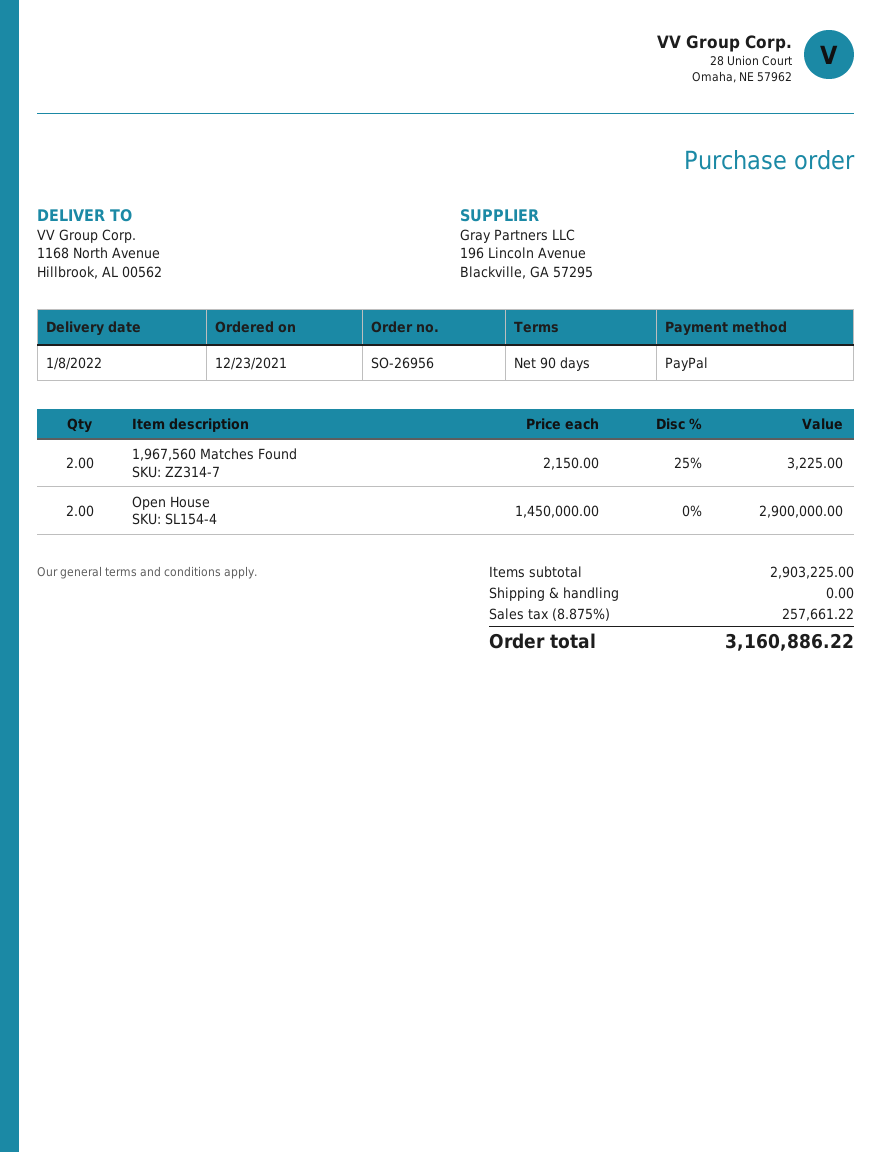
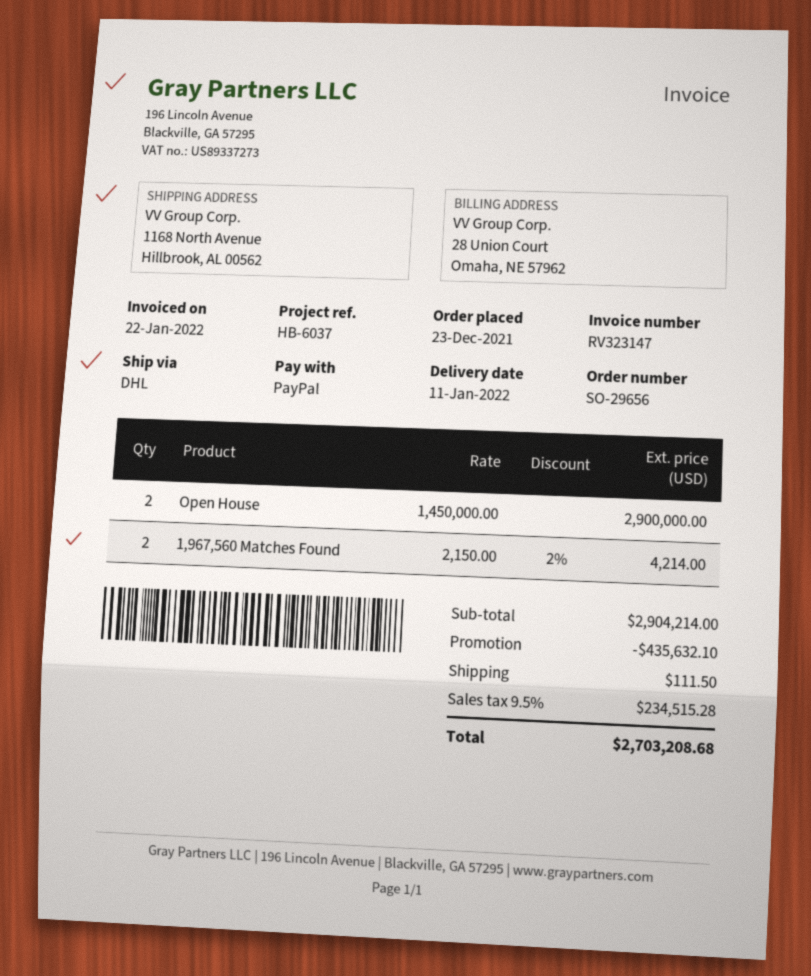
order number: SO-26956 -> SO-29656
delivery date: 2022-01-08 -> 2022-01-11
1,967,560 Matches Found: 2 x 2150.00 - 25% = 3225.00 -> 2 x 2150.00 - 2% = 4214.00
subtotal: 2903225.00 -> 2904214.00
discount: none -> 435632.10
shipping: 0.00 -> 111.50
tax: 8.875% = 257661.22 -> 9.5% = 234515.28
total: 3160886.22 -> 2703208.68

